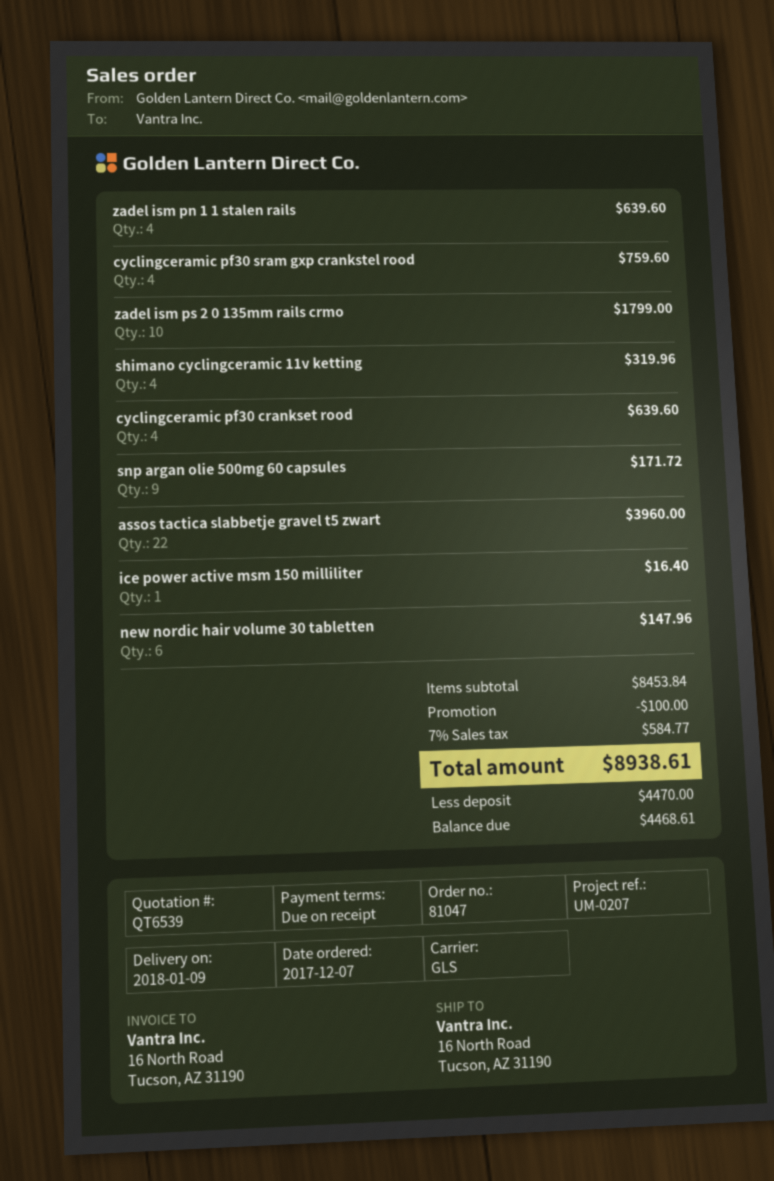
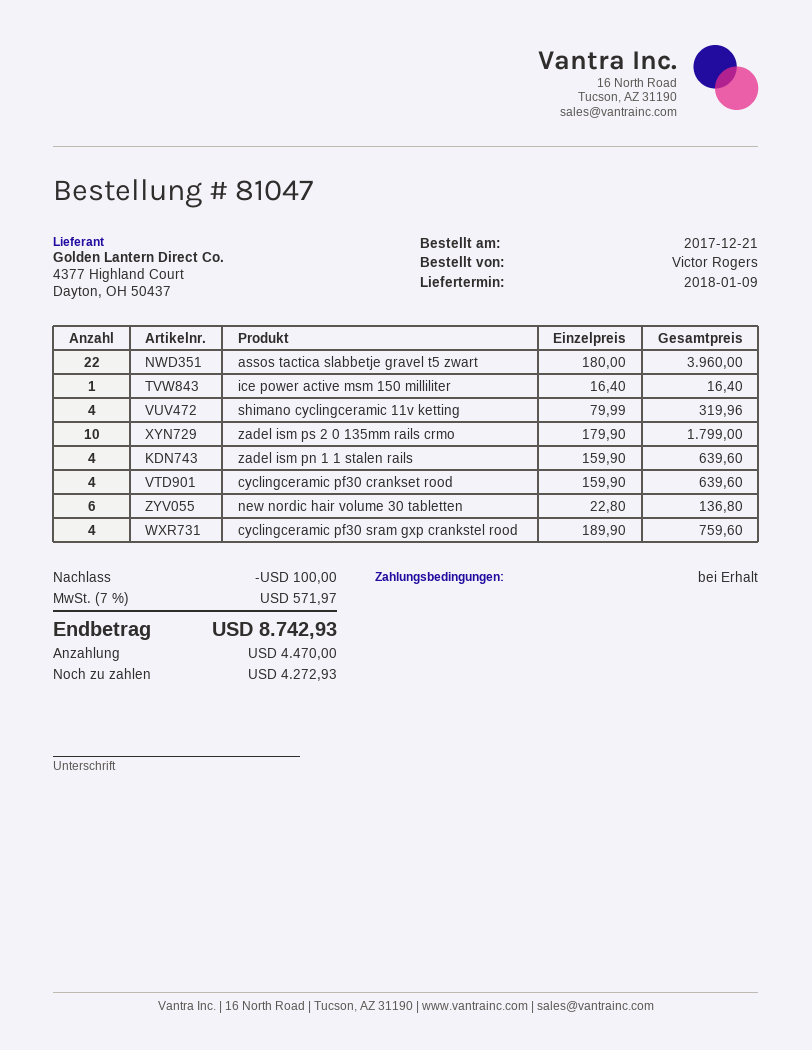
order date: 2017-12-07 -> 2017-12-21
snp argan olie 500mg 60 capsules: 9 for 171.72 -> none
new nordic hair volume 30 tabletten: 6 for 147.96 -> 6 for 136.80
tax: 7% = 584.77 -> 7% = 571.97
total: 8938.61 -> 8742.93
balance: 4468.61 -> 4272.93

